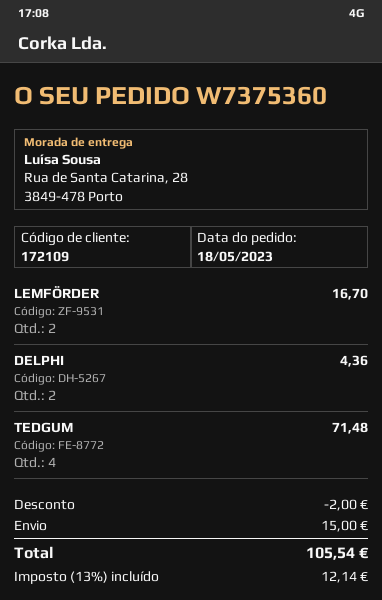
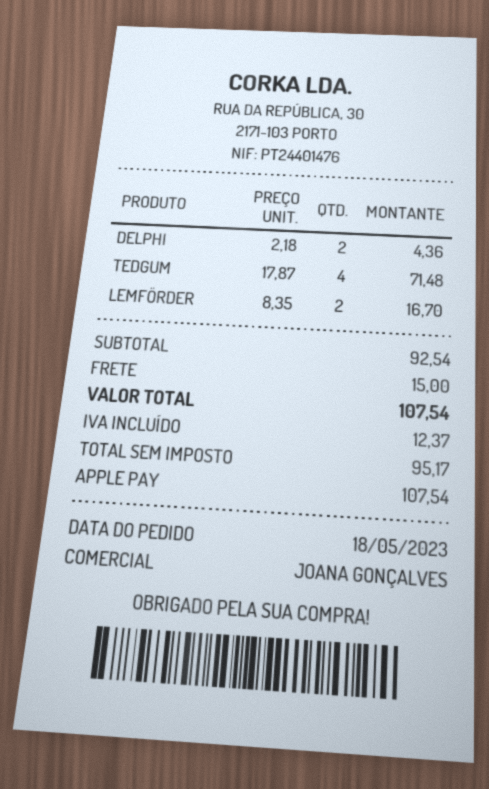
discount: 2.00 -> none
tax: 12.14 -> 12.37
total: 105.54 -> 107.54

